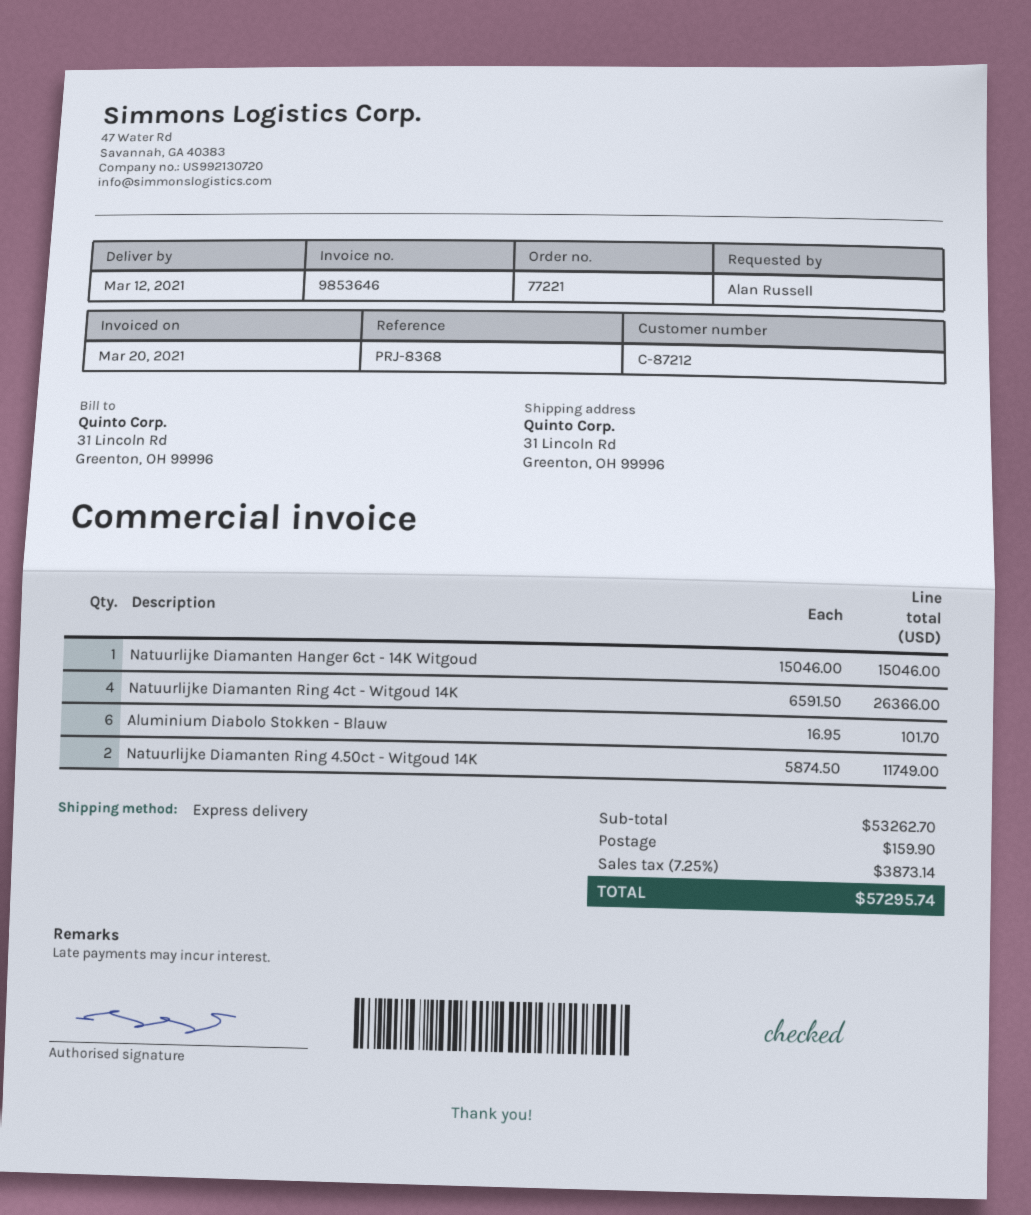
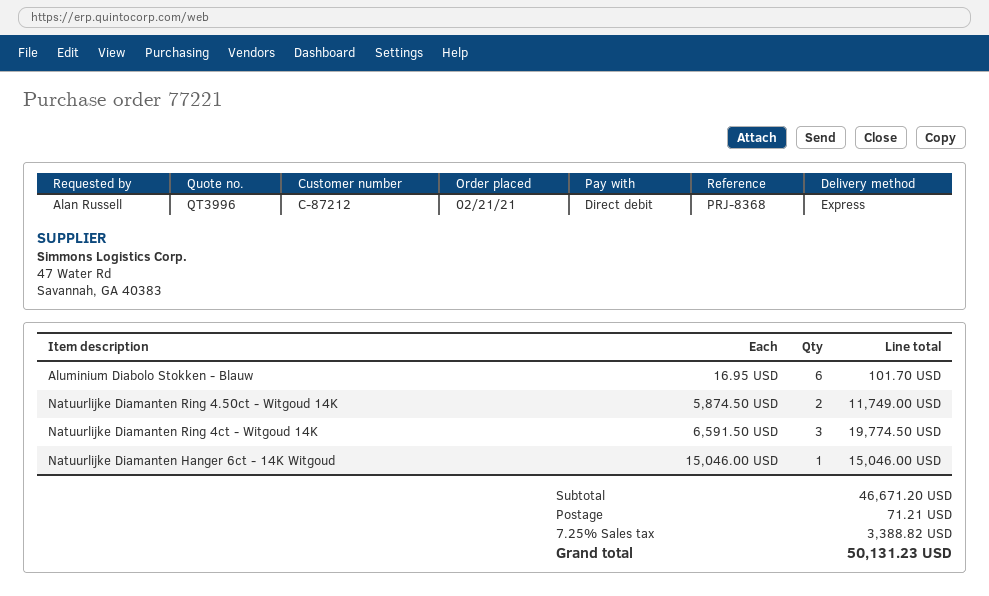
Natuurlijke Diamanten Ring 4ct - Witgoud 14K: 4 x 6591.50 = 26366.00 -> 3 x 6591.50 = 19774.50
subtotal: 53262.70 -> 46671.20
shipping: 159.90 -> 71.21
tax: 7.25% = 3873.14 -> 7.25% = 3388.82
total: 57295.74 -> 50131.23

